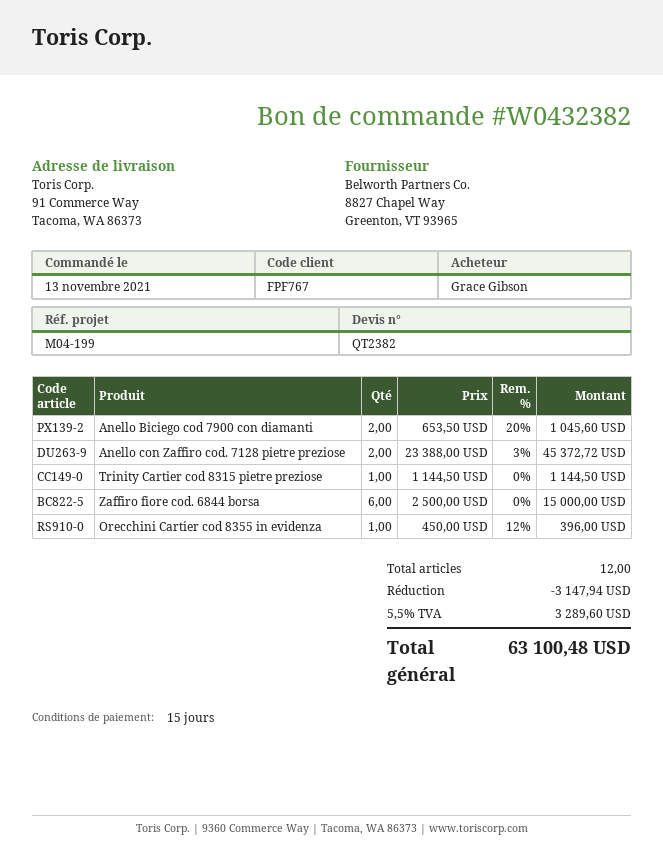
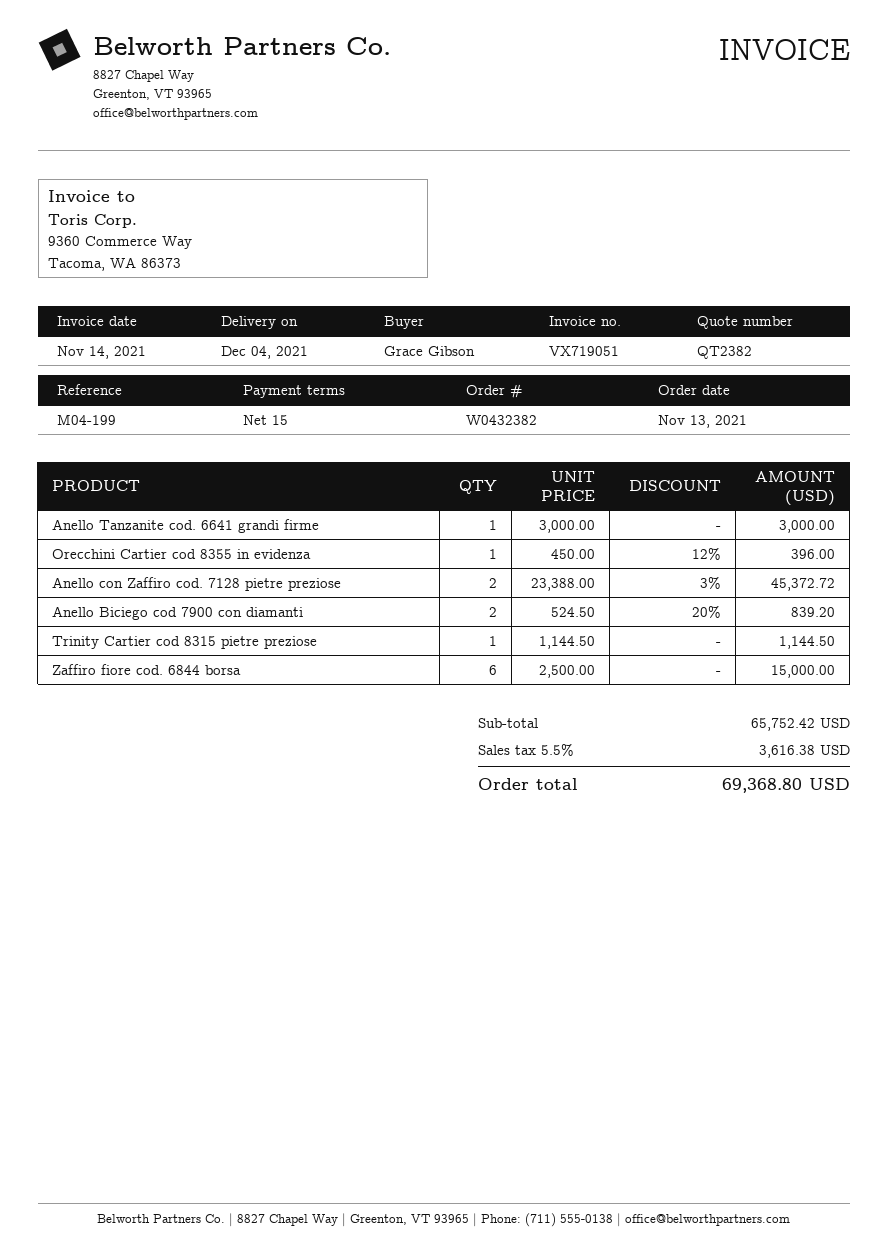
Anello Biciego cod 7900 con diamanti: 2 x 653.50 - 20% = 1045.60 -> 2 x 524.50 - 20% = 839.20
Anello Tanzanite cod. 6641 grandi firme: none -> 1 x 3000.00 = 3000.00
discount: 3147.94 -> none
tax: 5.5% = 3289.60 -> 5.5% = 3616.38
total: 63100.48 -> 69368.80

